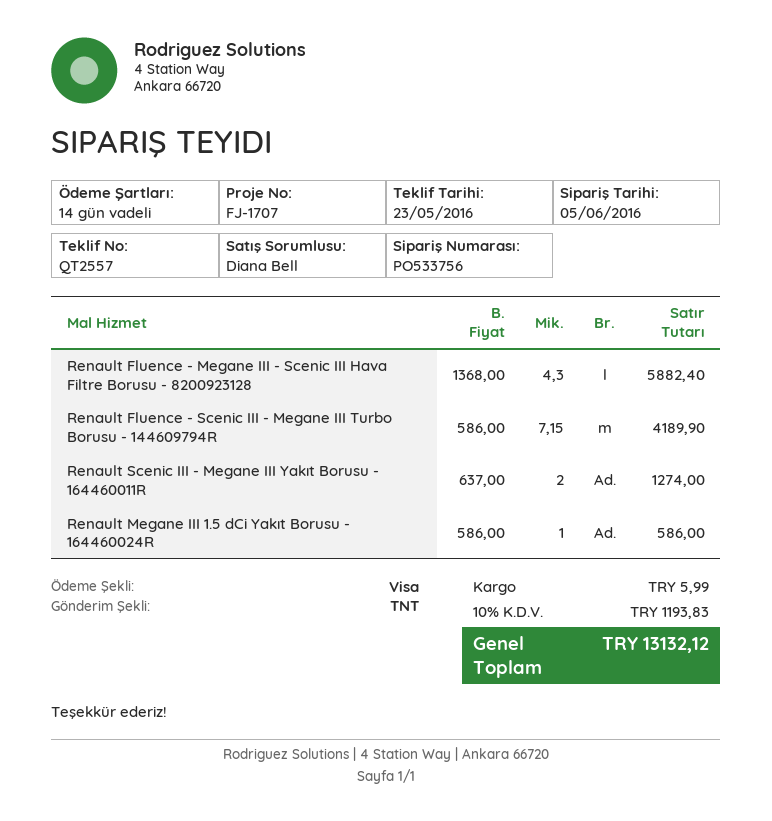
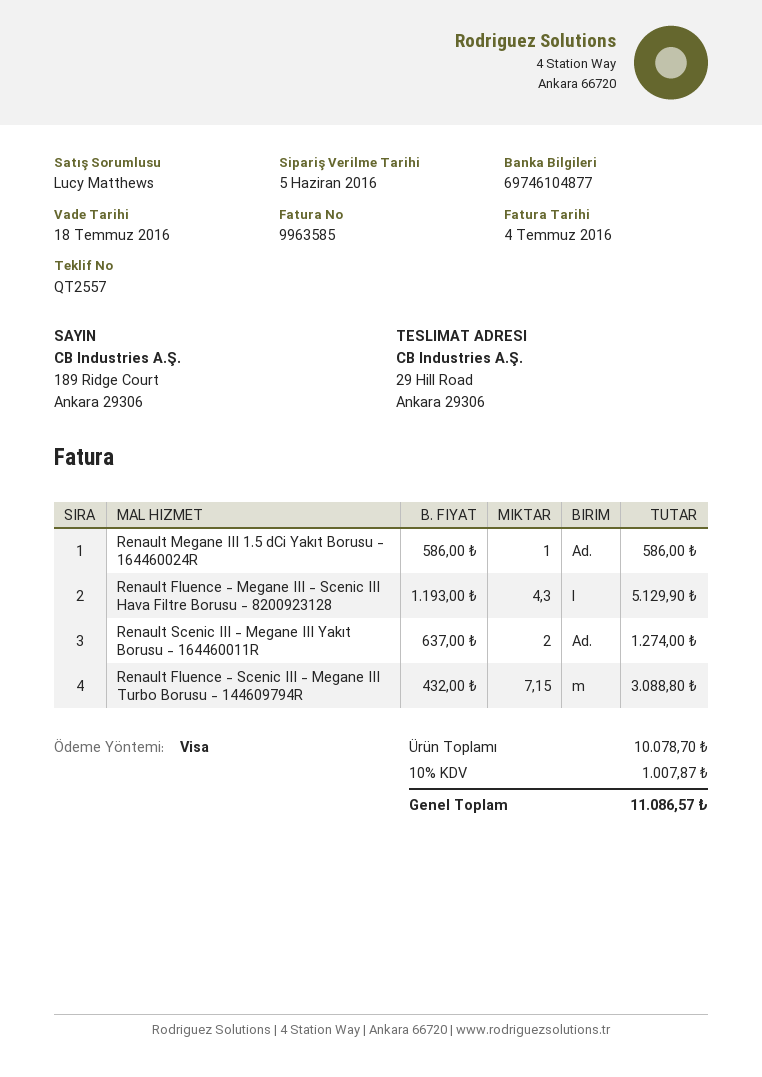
sales rep: Diana Bell -> Lucy Matthews
Renault Fluence - Megane III - Scenic III Hava Filtre Borusu - 8200923128: 4.3 x 1368.00 = 5882.40 -> 4.3 x 1193.00 = 5129.90
Renault Fluence - Scenic III - Megane III Turbo Borusu - 144609794R: 7.15 x 586.00 = 4189.90 -> 7.15 x 432.00 = 3088.80
shipping: 5.99 -> none
tax: 10% = 1193.83 -> 10% = 1007.87
total: 13132.12 -> 11086.57

